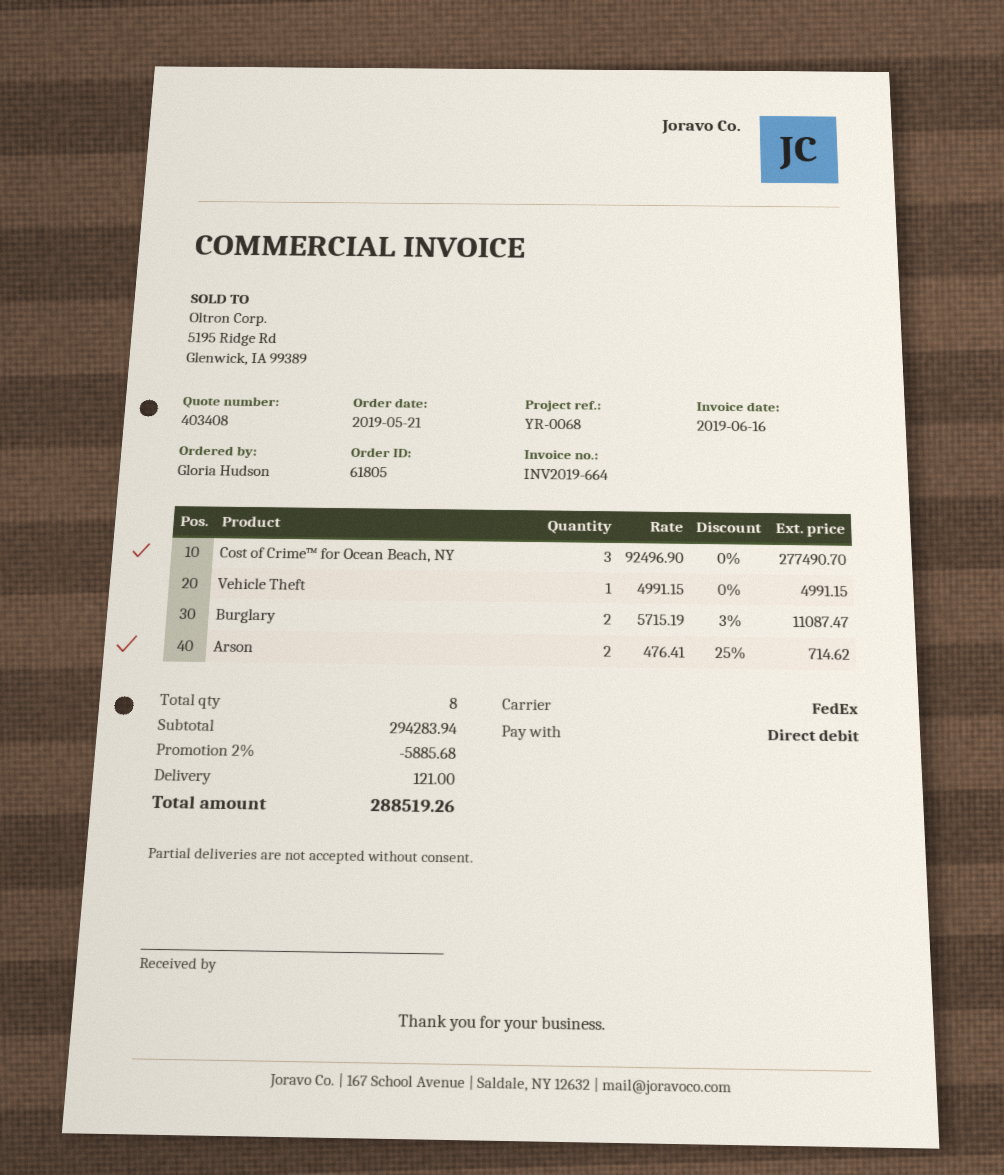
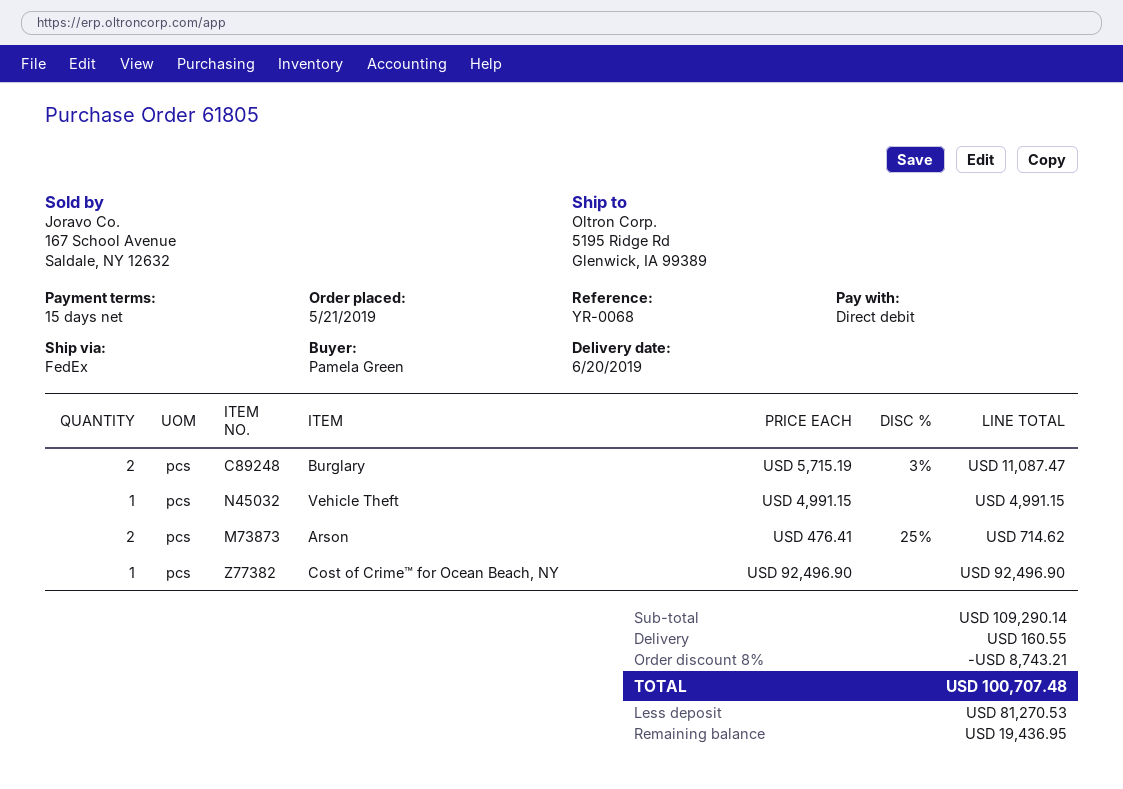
ordered by: Gloria Hudson -> Pamela Green
Cost of Crime™ for Ocean Beach, NY: 3 x 92496.90 = 277490.70 -> 1 x 92496.90 = 92496.90
subtotal: 294283.94 -> 109290.14
discount: 2% = 5885.68 -> 8% = 8743.21
shipping: 121.00 -> 160.55
total: 288519.26 -> 100707.48

